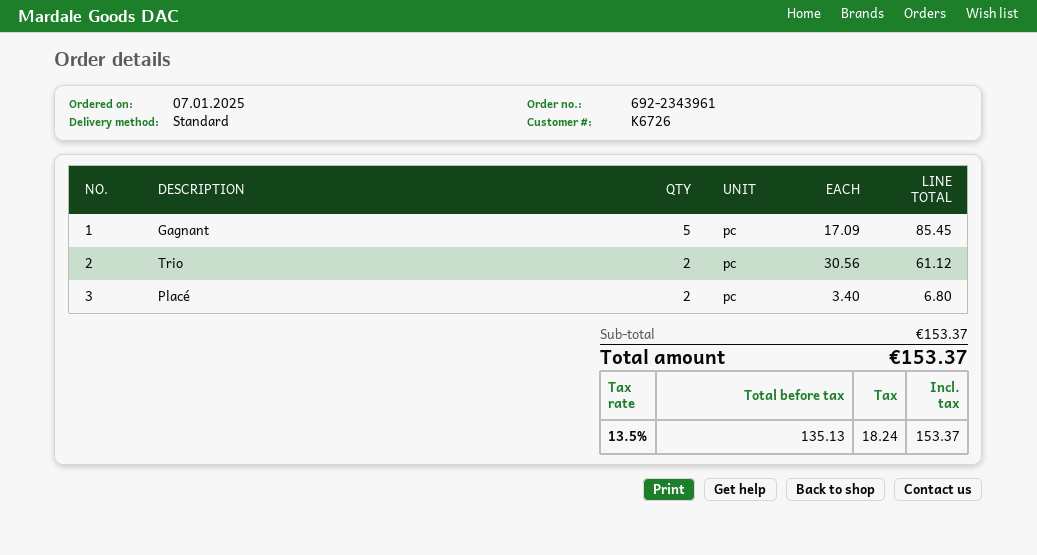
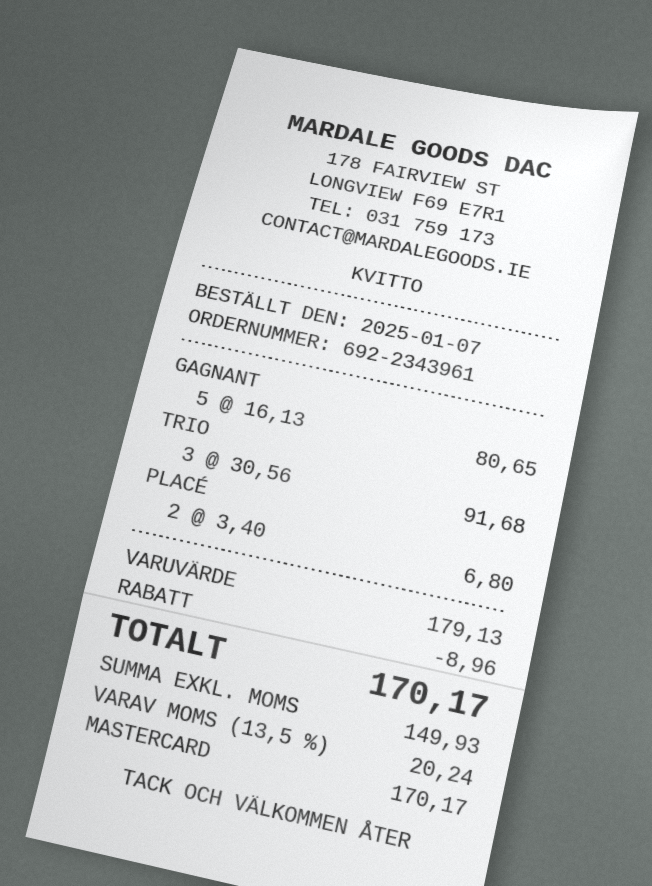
Gagnant: 5 x 17.09 = 85.45 -> 5 x 16.13 = 80.65
Trio: 2 x 30.56 = 61.12 -> 3 x 30.56 = 91.68
subtotal: 153.37 -> 179.13
discount: none -> 8.96
net: 135.13 -> 149.93
tax: 13.5% = 18.24 -> 13.5% = 20.24
total: 153.37 -> 170.17

